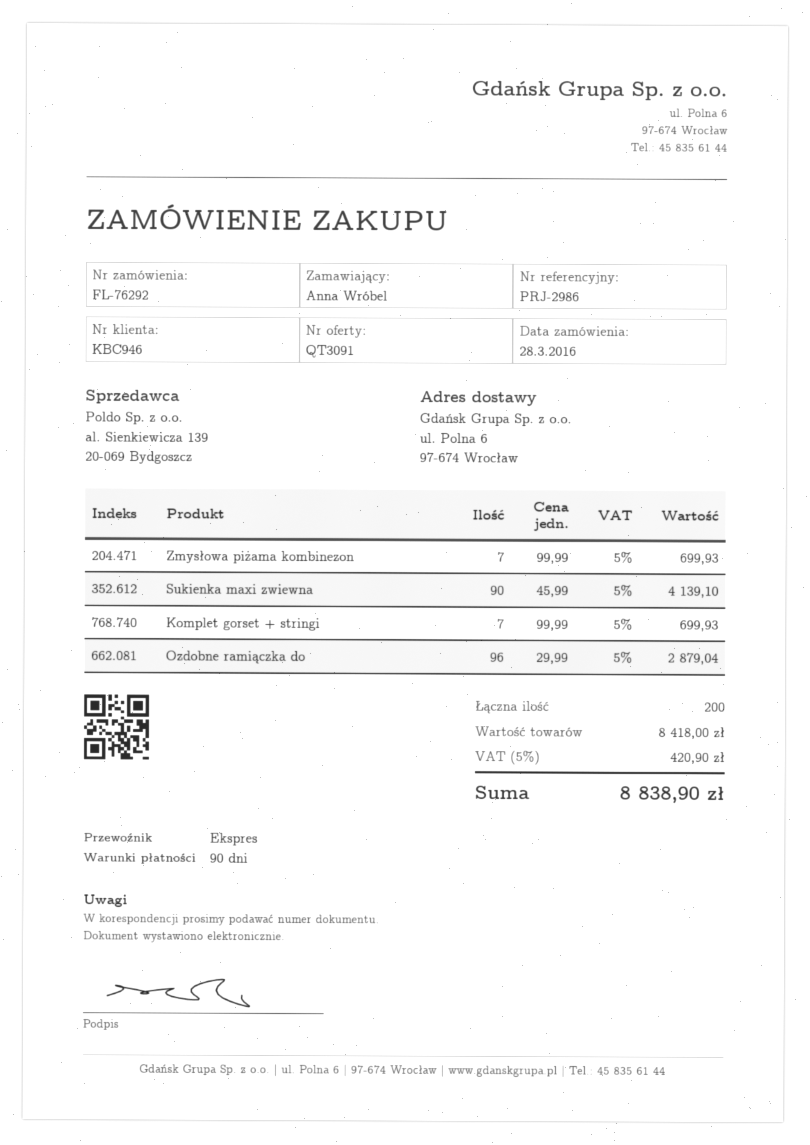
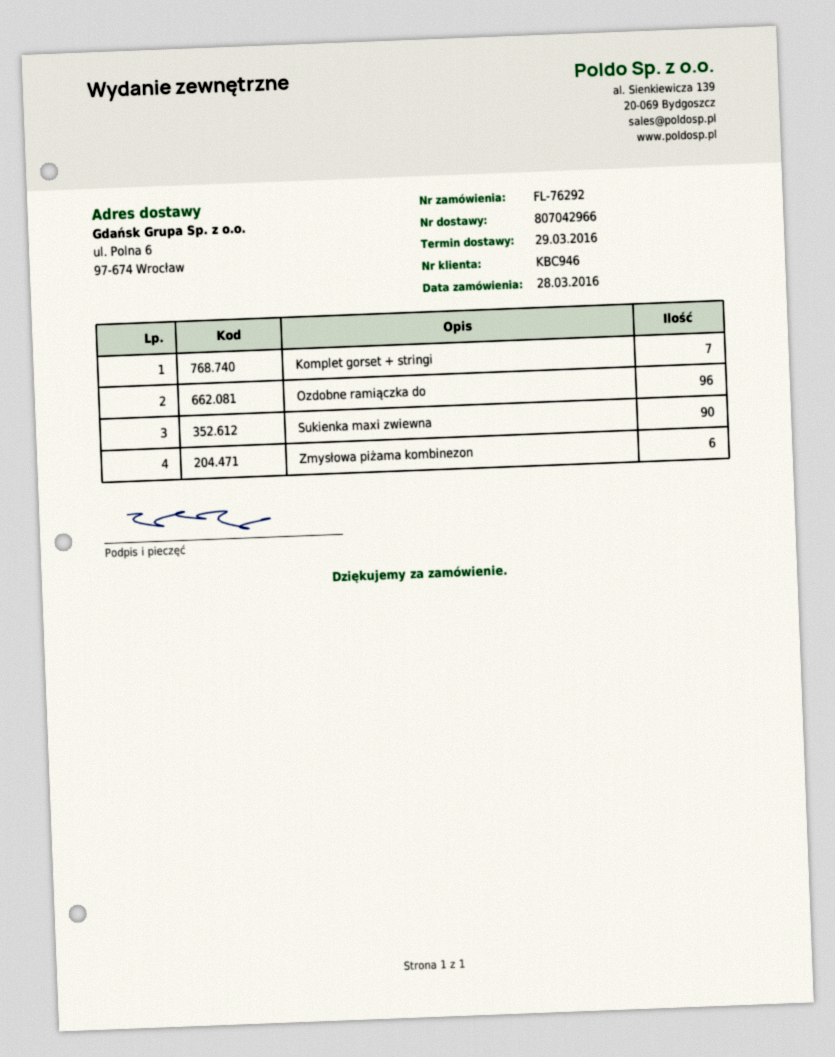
Zmysłowa piżama kombinezon: 7 -> 6

